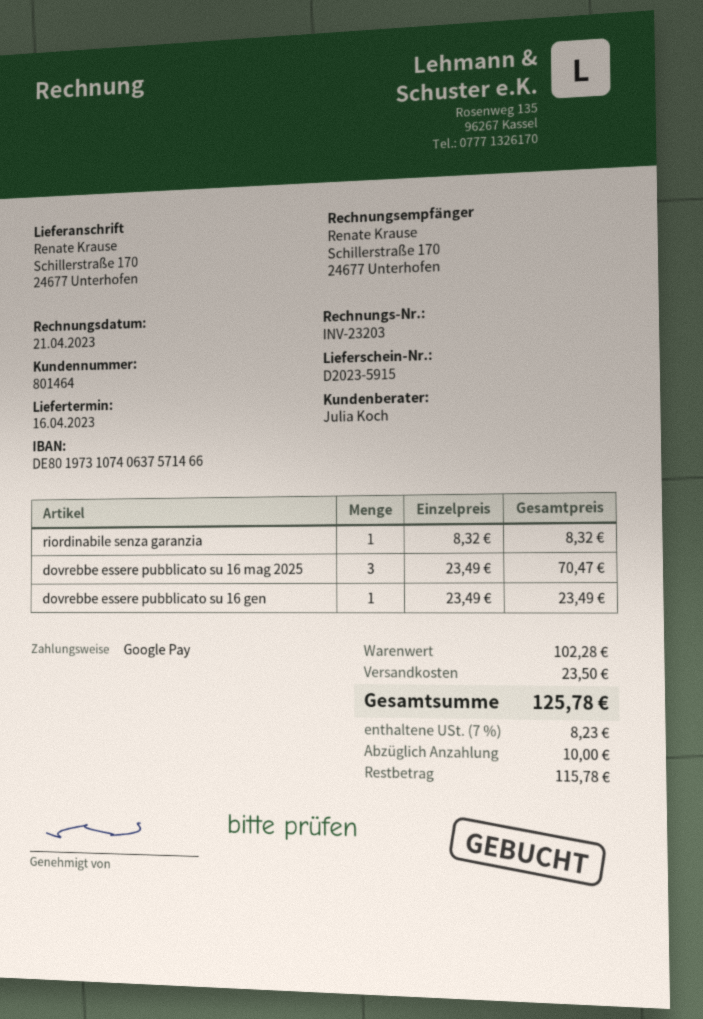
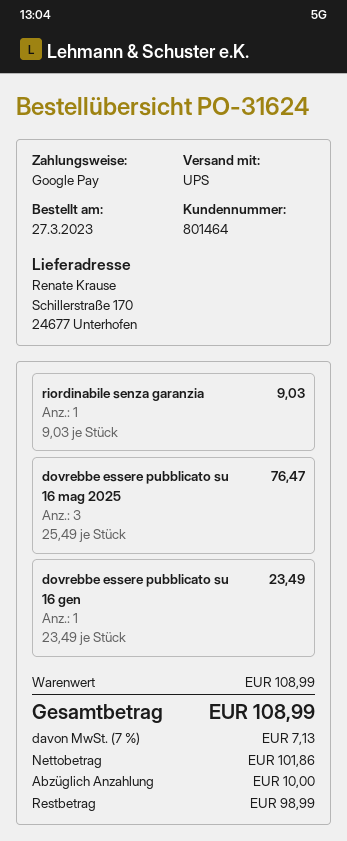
riordinabile senza garanzia: 1 x 8.32 = 8.32 -> 1 x 9.03 = 9.03
dovrebbe essere pubblicato su 16 mag 2025: 3 x 23.49 = 70.47 -> 3 x 25.49 = 76.47
subtotal: 102.28 -> 108.99
shipping: 23.50 -> none
tax: 7% = 8.23 -> 7% = 7.13
total: 125.78 -> 108.99
balance: 115.78 -> 98.99

